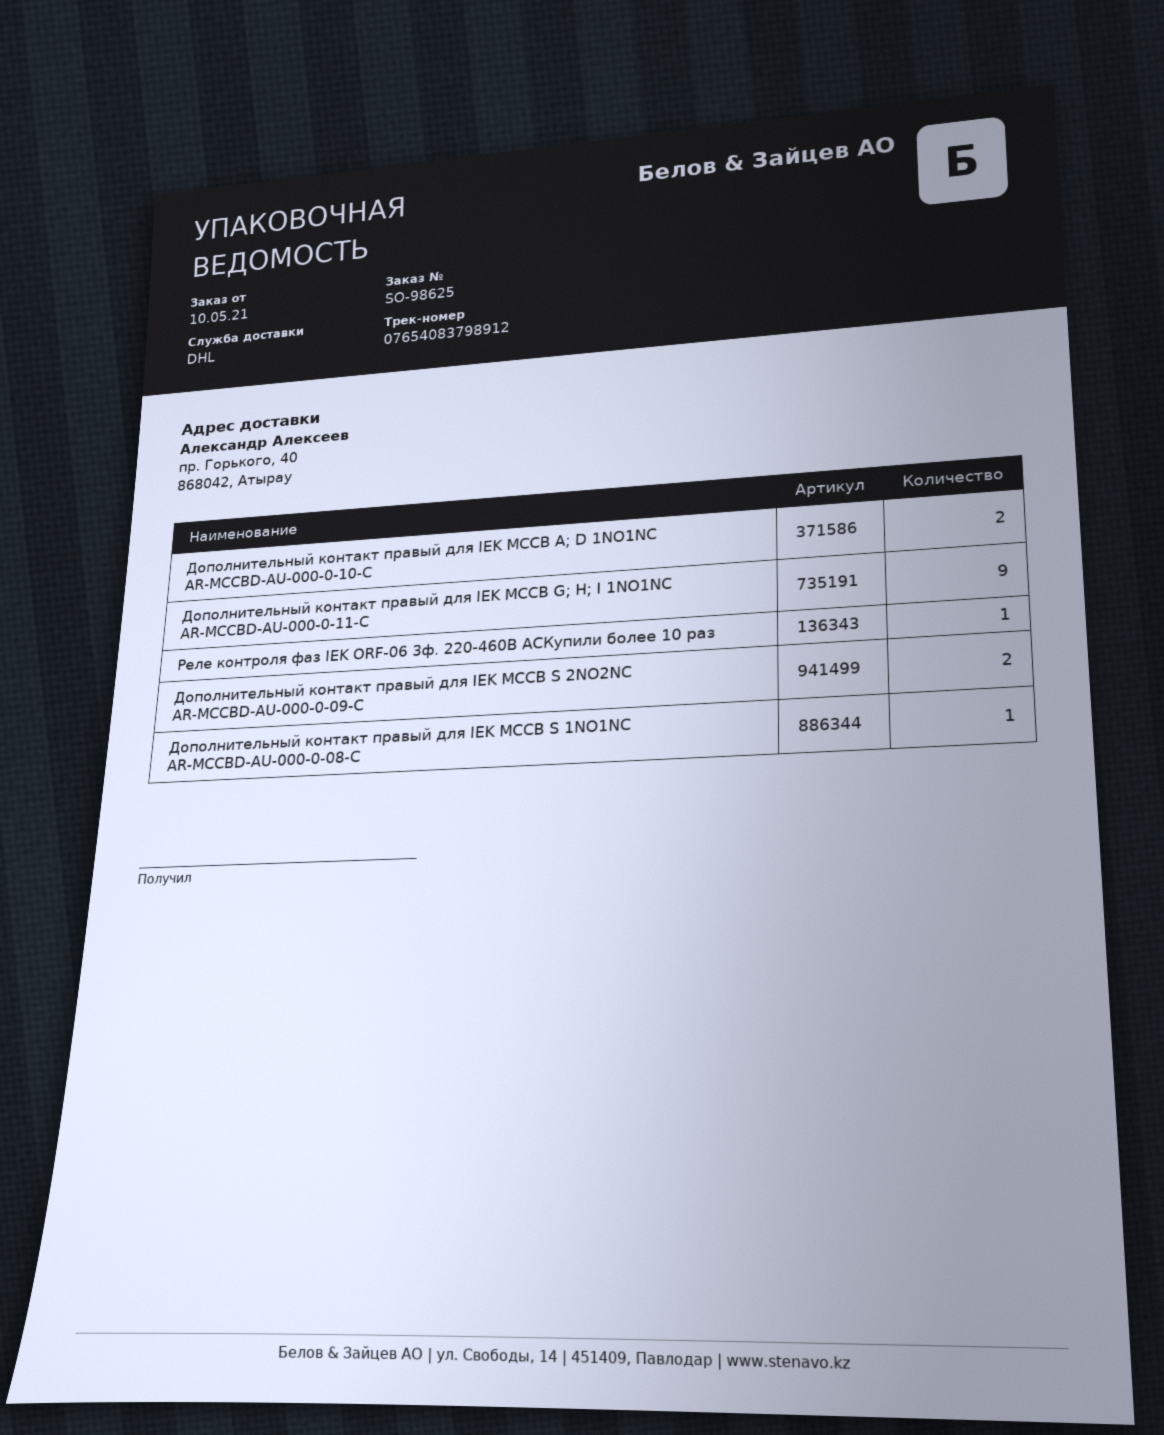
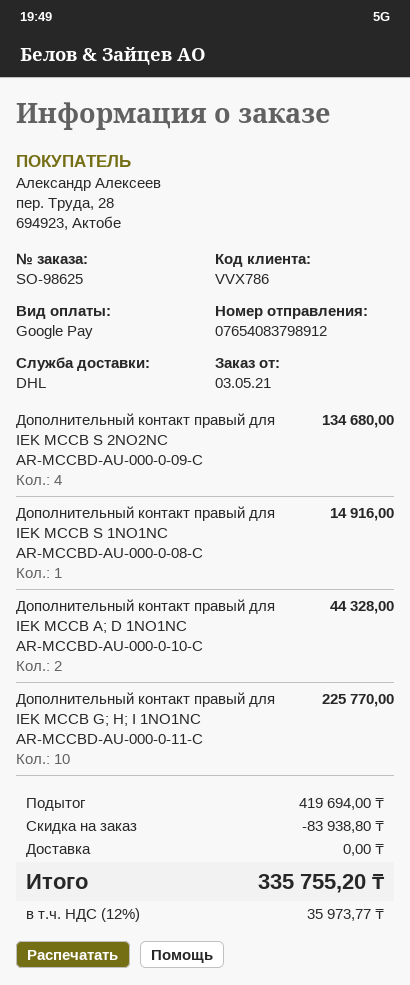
order date: 2021-05-10 -> 2021-05-03
Дополнительный контакт правый для IEK MCCB G; H; I 1NO1NC AR-MCCBD-AU-000-0-11-C: 9 -> 10
Реле контроля фаз IEK ORF-06 3ф. 220-460В ACКупили более 10 раз: 1 -> none
Дополнительный контакт правый для IEK MCCB S 2NO2NC AR-MCCBD-AU-000-0-09-C: 2 -> 4

